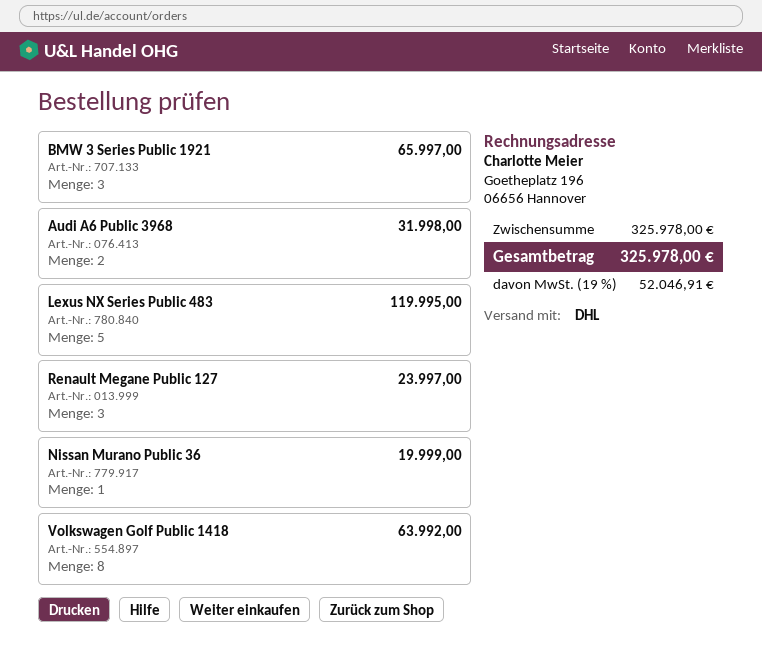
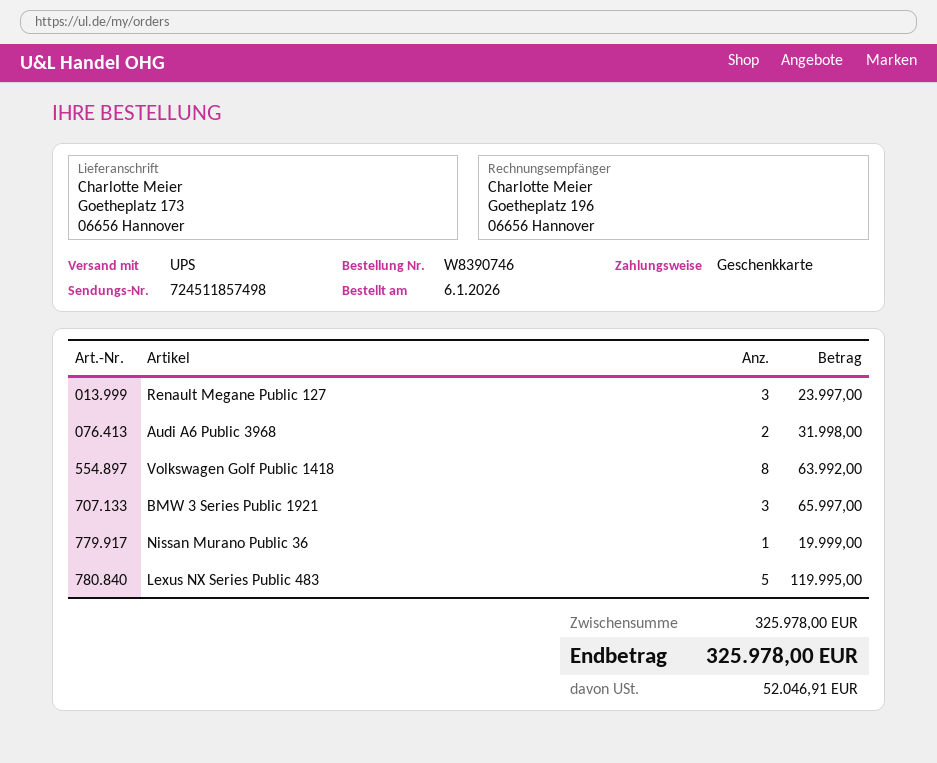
shipping method: DHL -> UPS

